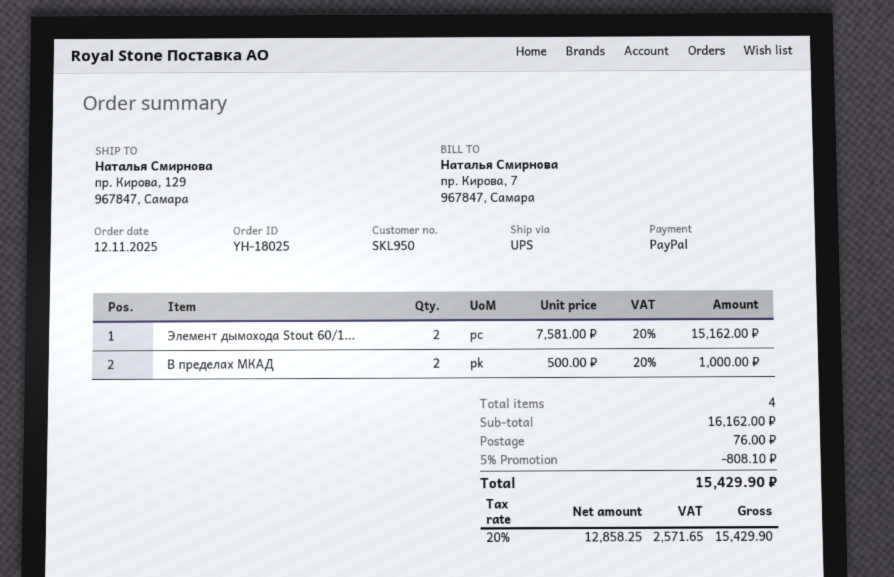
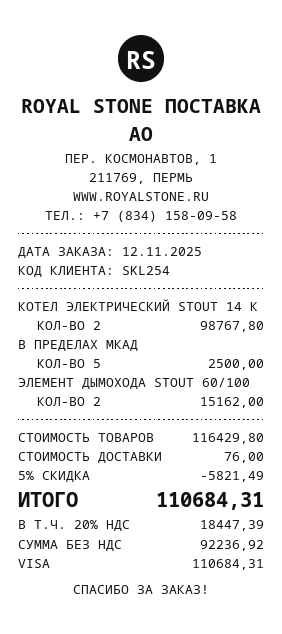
customer number: SKL950 -> SKL254
payment method: PayPal -> Visa
В пределах МКАД: 2 for 1000.00 -> 5 for 2500.00
КОТЕЛ ЭЛЕКТРИЧЕСКИЙ STOUT 14 К: none -> 2 for 98767.80
subtotal: 16162.00 -> 116429.80
discount: 5% = 808.10 -> 5% = 5821.49
net: 12858.25 -> 92236.92
tax: 20% = 2571.65 -> 20% = 18447.39
total: 15429.90 -> 110684.31

